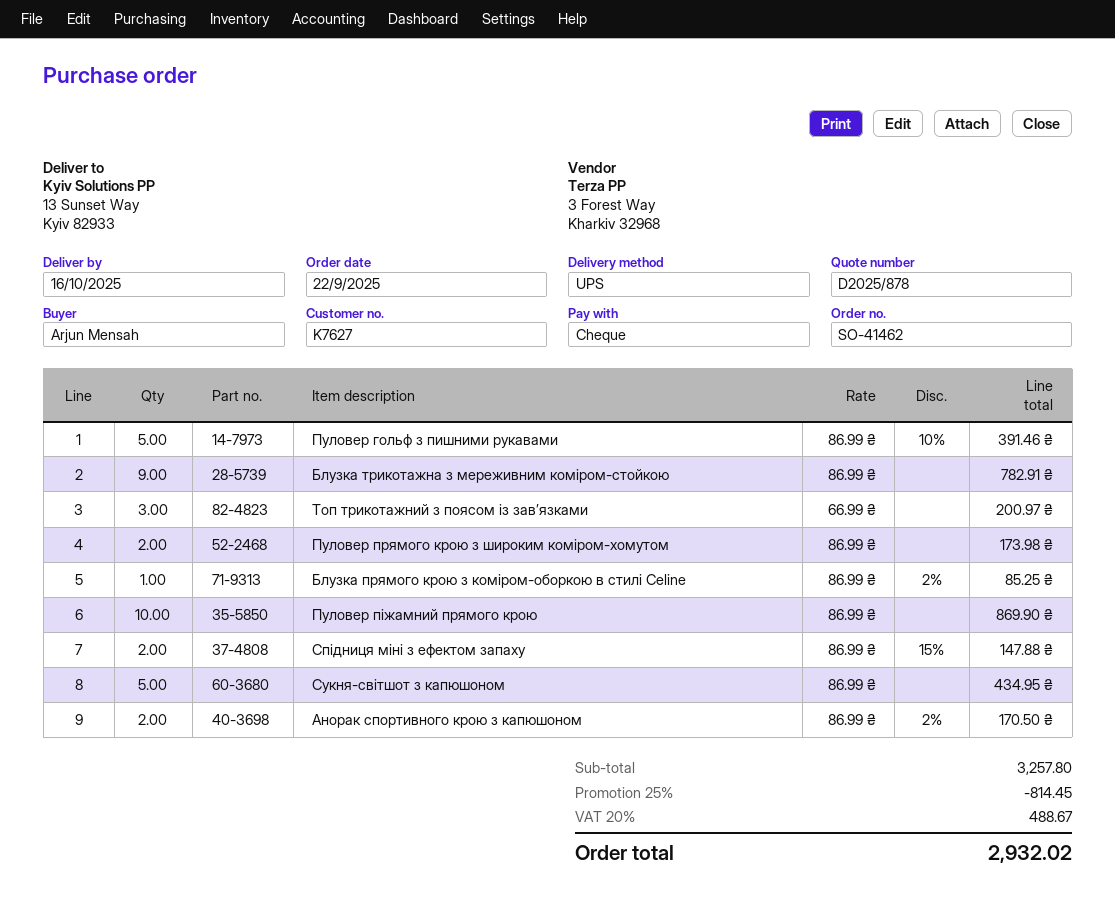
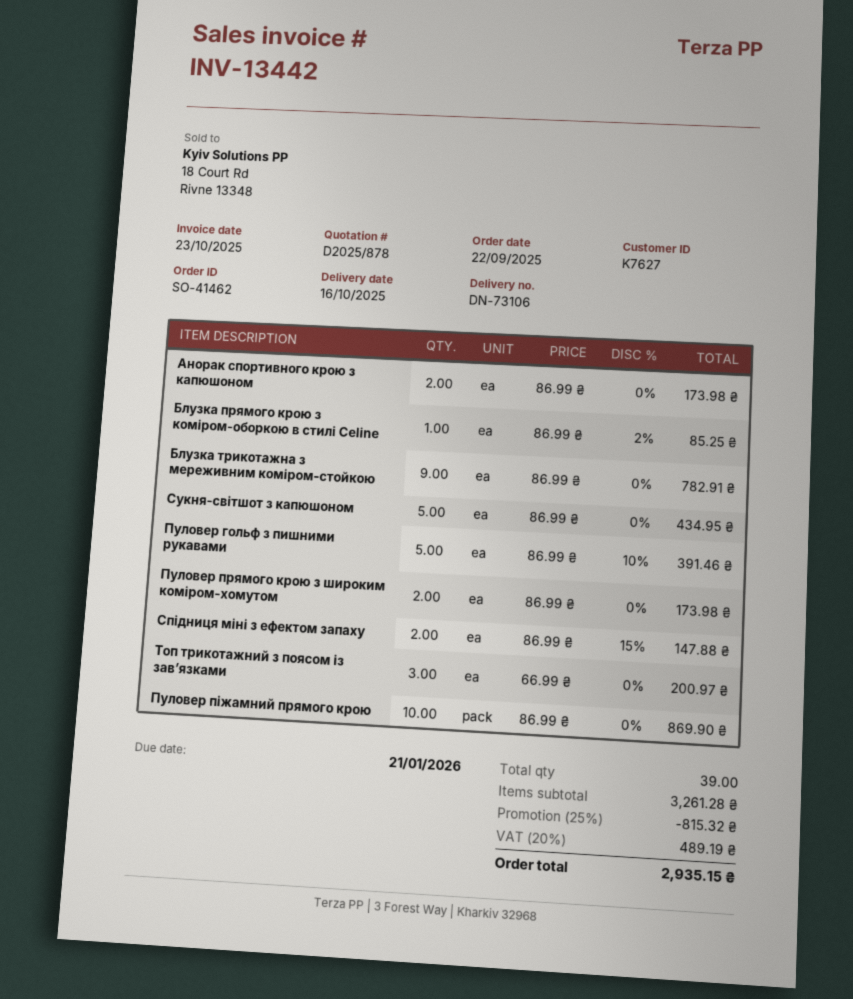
Анорак спортивного крою з капюшоном: 2 x 86.99 - 2% = 170.50 -> 2 x 86.99 = 173.98
subtotal: 3257.80 -> 3261.28
discount: 25% = 814.45 -> 25% = 815.32
tax: 20% = 488.67 -> 20% = 489.19
total: 2932.02 -> 2935.15

